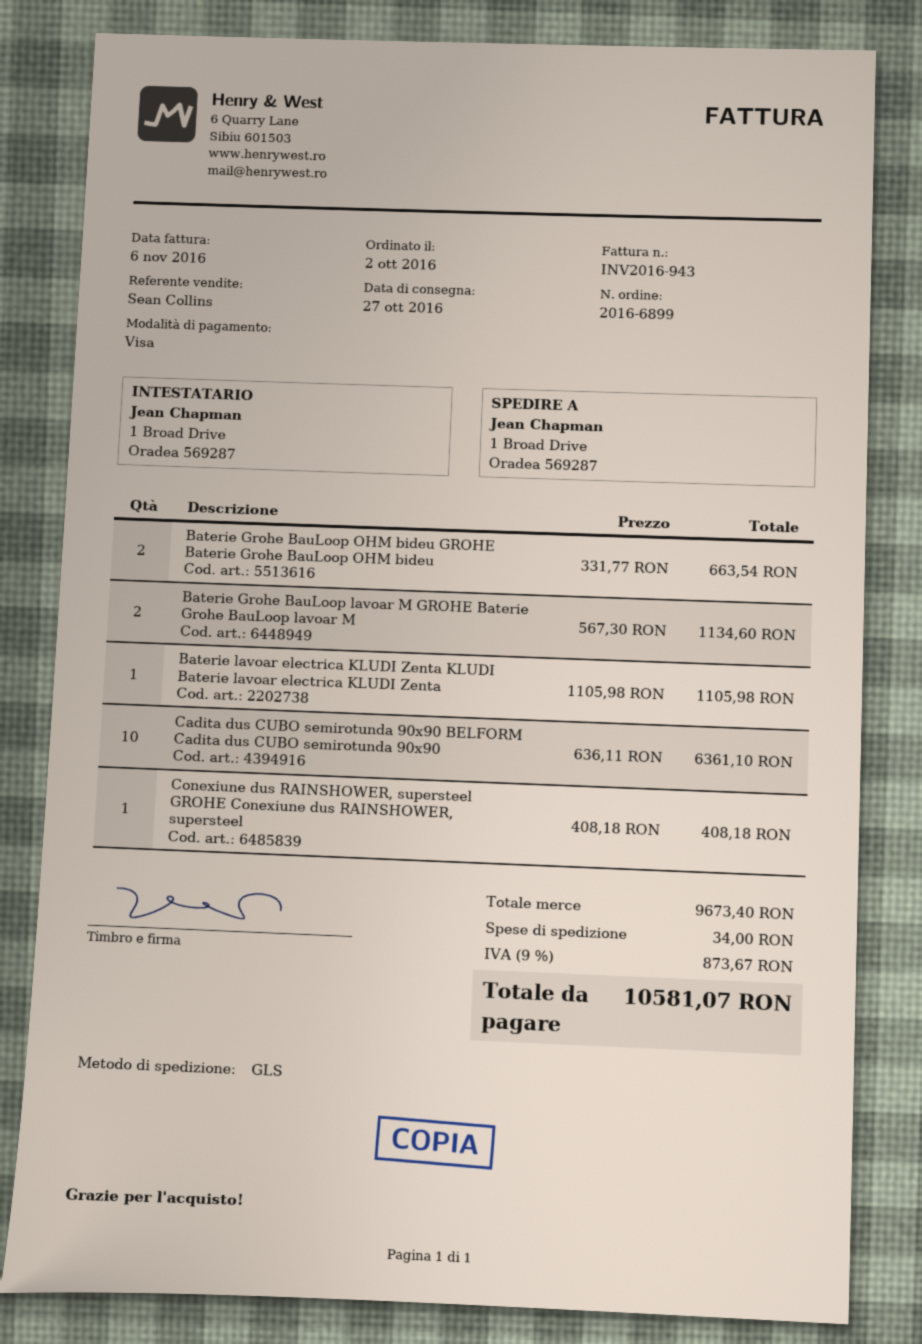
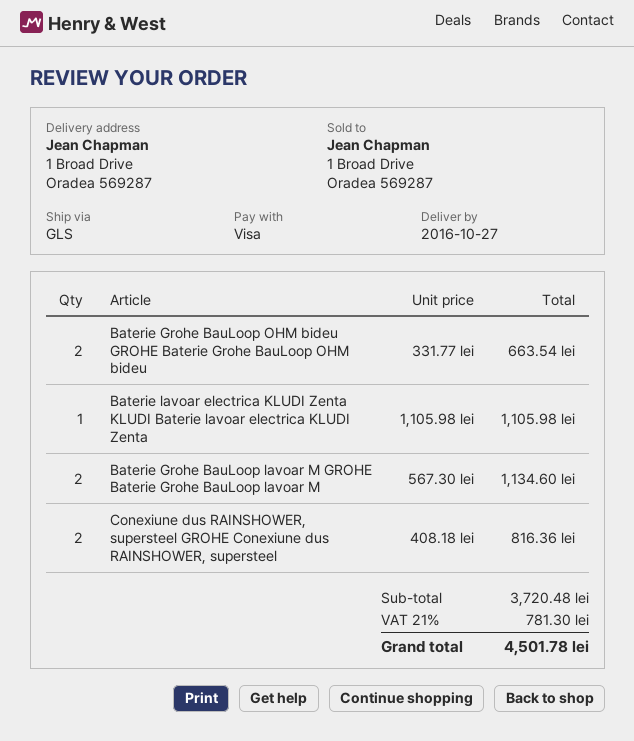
Cadita dus CUBO semirotunda 90x90 BELFORM Cadita dus CUBO semirotunda 90x90: 10 x 636.11 = 6361.10 -> none
Conexiune dus RAINSHOWER, supersteel GROHE Conexiune dus RAINSHOWER, supersteel: 1 x 408.18 = 408.18 -> 2 x 408.18 = 816.36
subtotal: 9673.40 -> 3720.48
shipping: 34.00 -> none
tax: 9% = 873.67 -> 21% = 781.30
total: 10581.07 -> 4501.78

